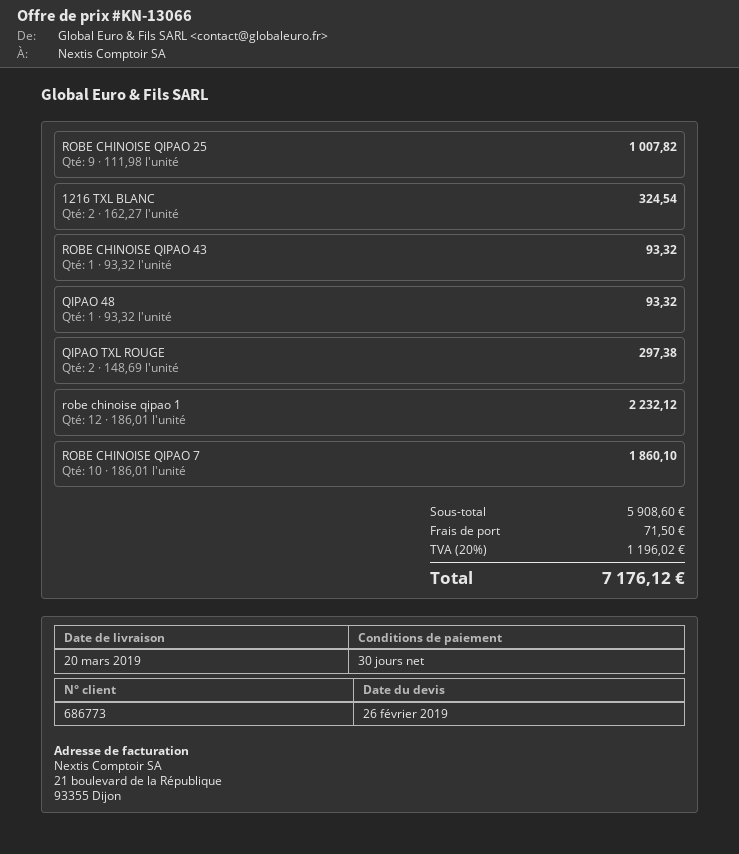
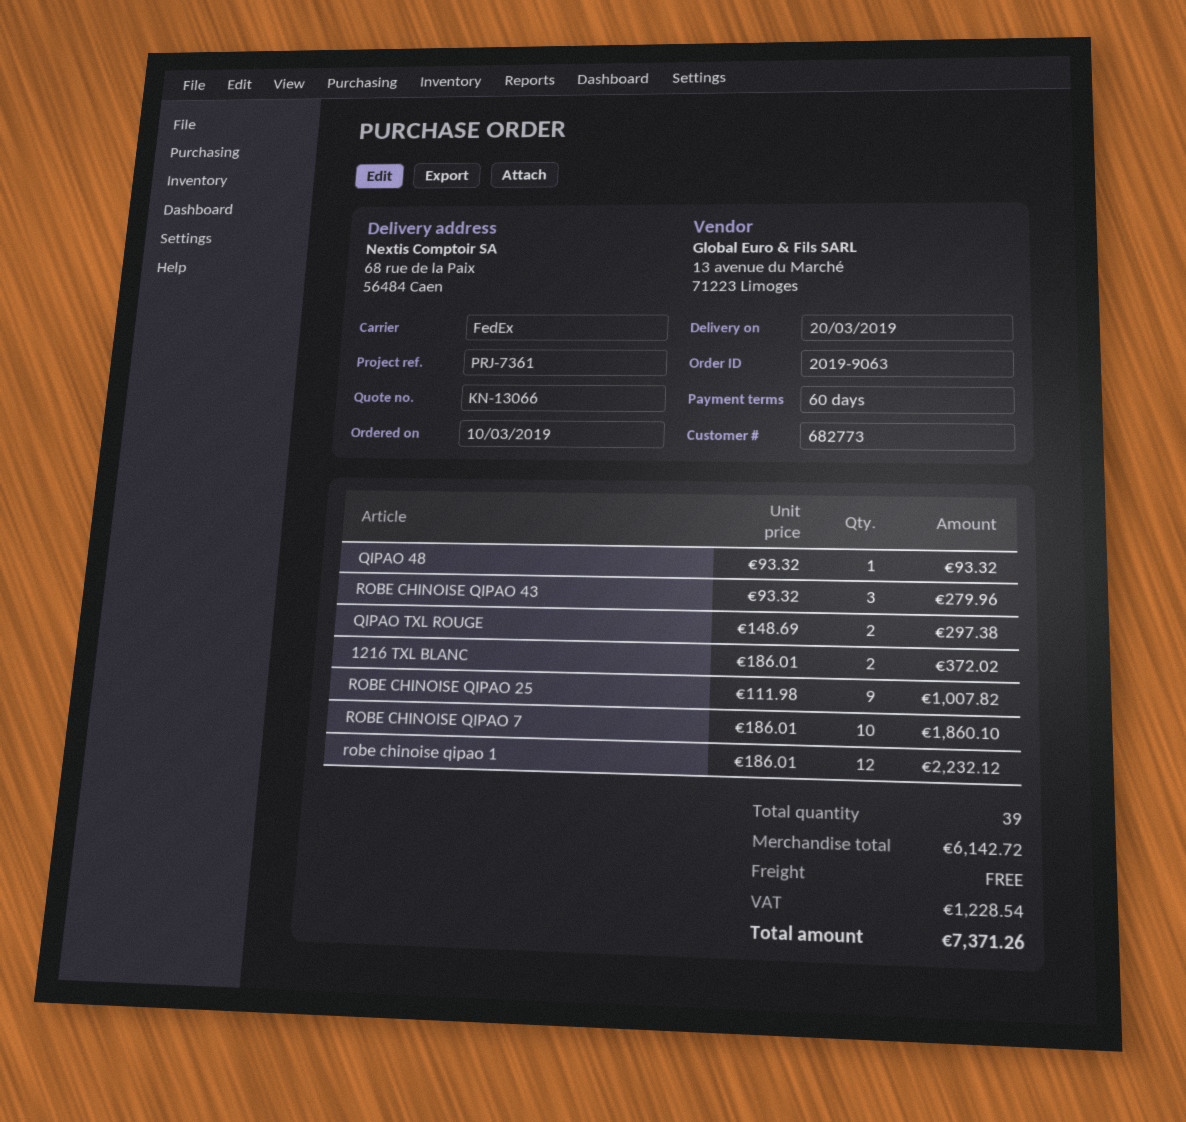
payment terms: 30 days -> 60 days
customer number: 686773 -> 682773
1216 TXL BLANC: 2 x 162.27 = 324.54 -> 2 x 186.01 = 372.02
ROBE CHINOISE QIPAO 43: 1 x 93.32 = 93.32 -> 3 x 93.32 = 279.96
subtotal: 5908.60 -> 6142.72
shipping: 71.50 -> 0.00
tax: 1196.02 -> 1228.54
total: 7176.12 -> 7371.26

